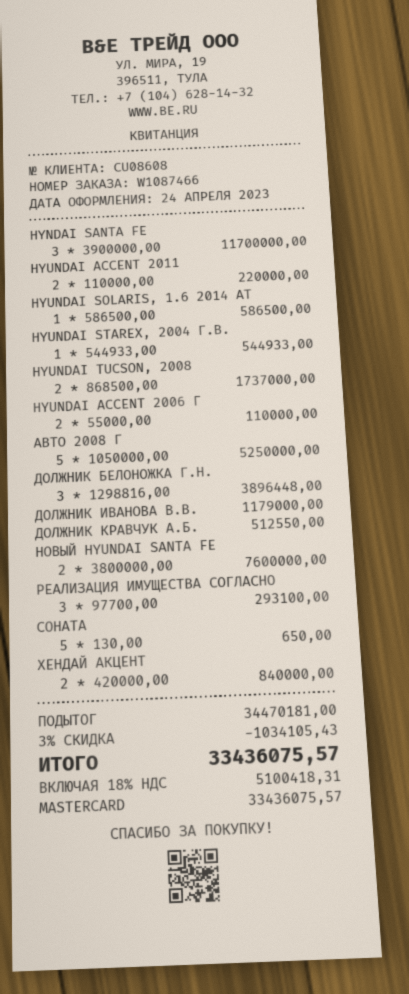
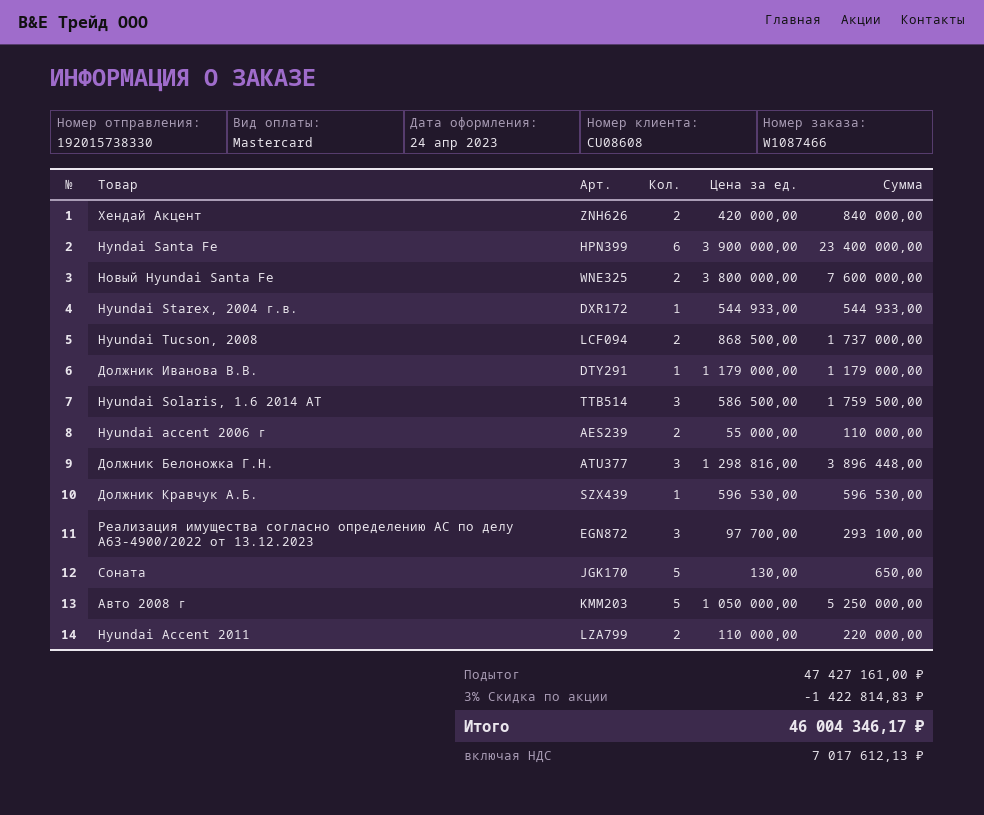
HYNDAI SANTA FE: 3 x 3900000.00 = 11700000.00 -> 6 x 3900000.00 = 23400000.00
HYUNDAI SOLARIS, 1.6 2014 AT: 1 x 586500.00 = 586500.00 -> 3 x 586500.00 = 1759500.00
ДОЛЖНИК КРАВЧУК А.Б.: 1 x 512550.00 = 512550.00 -> 1 x 596530.00 = 596530.00
subtotal: 34470181.00 -> 47427161.00
discount: 3% = 1034105.43 -> 3% = 1422814.83
tax: 5100418.31 -> 7017612.13
total: 33436075.57 -> 46004346.17

